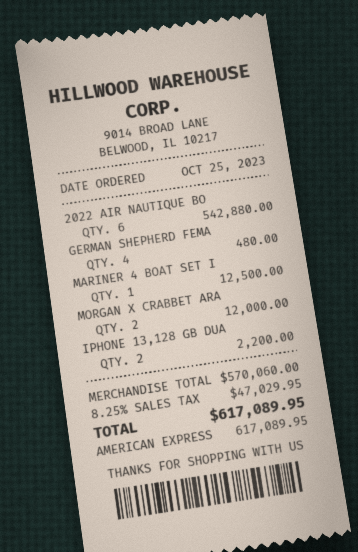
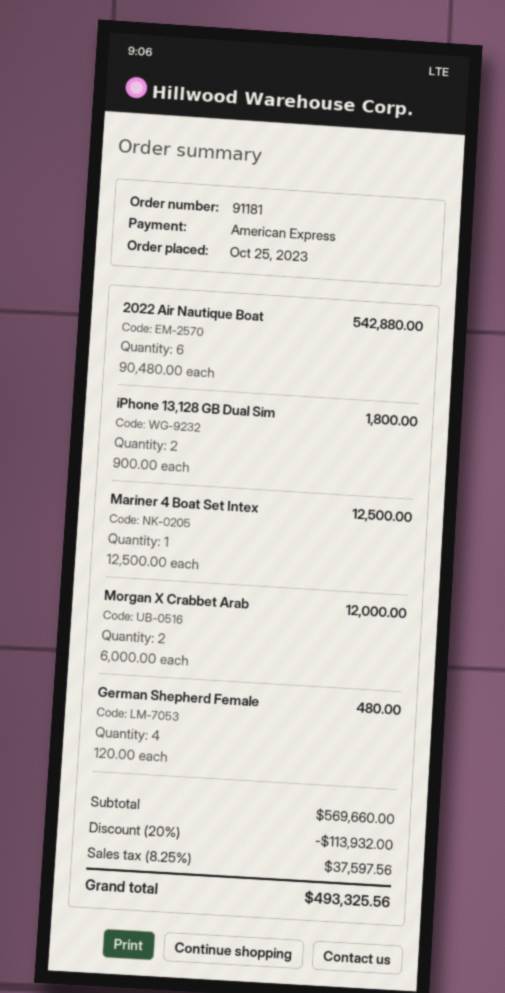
IPHONE 13,128 GB DUA: 2 for 2200.00 -> 2 for 1800.00
subtotal: 570060.00 -> 569660.00
discount: none -> 20% = 113932.00
tax: 8.25% = 47029.95 -> 8.25% = 37597.56
total: 617089.95 -> 493325.56

